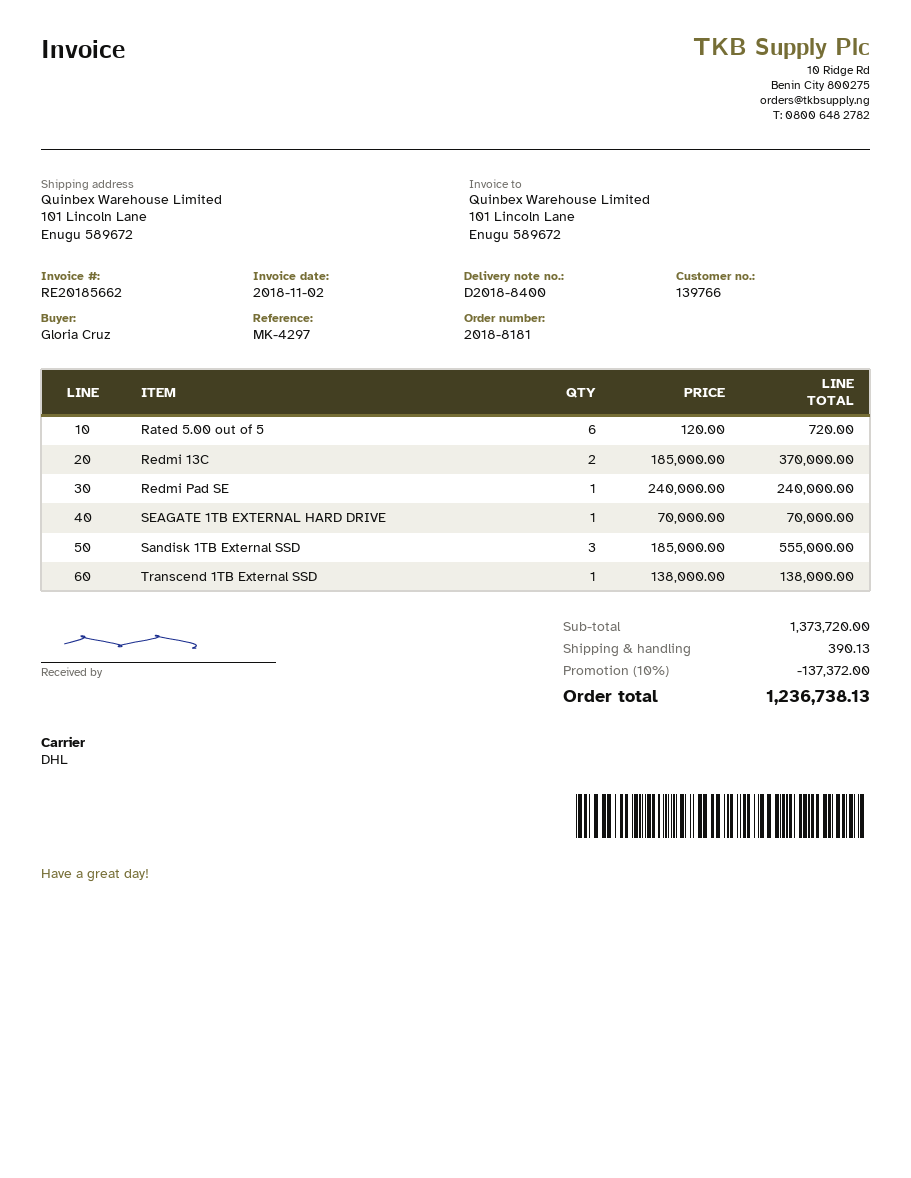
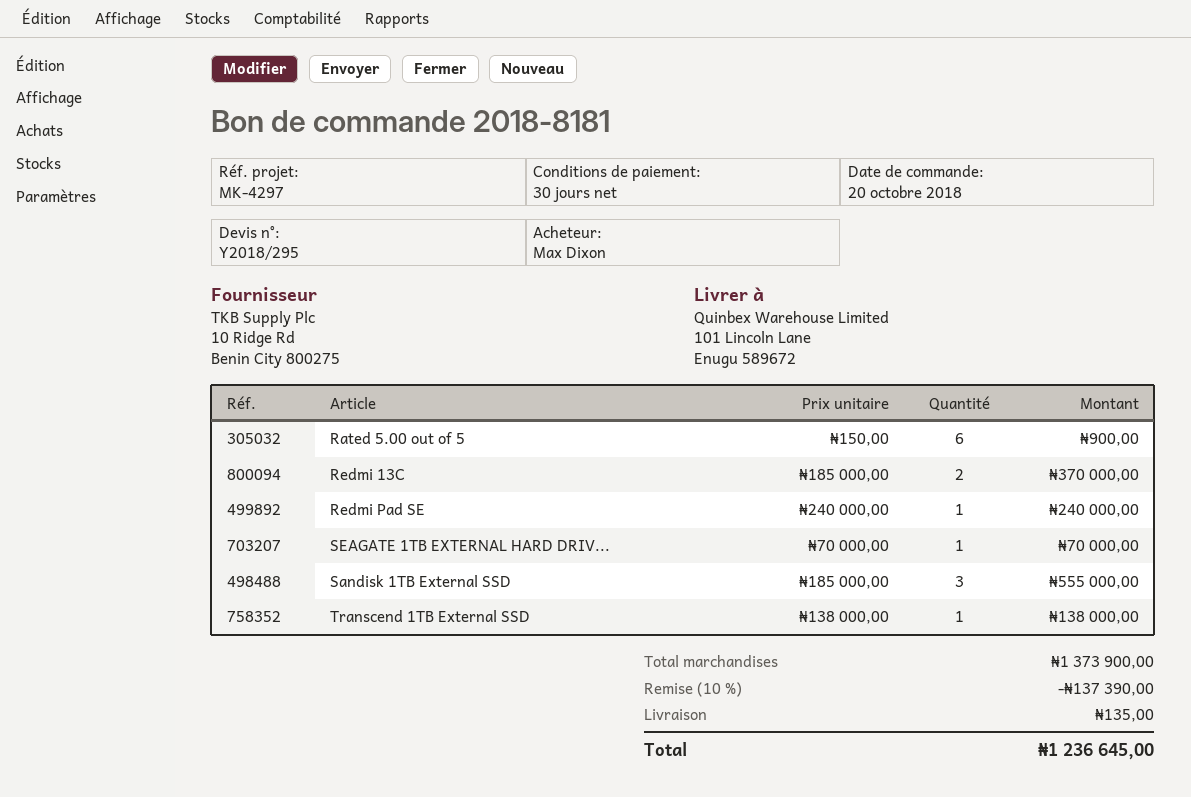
ordered by: Gloria Cruz -> Max Dixon
Rated 5.00 out of 5: 6 x 120.00 = 720.00 -> 6 x 150.00 = 900.00
subtotal: 1373720.00 -> 1373900.00
discount: 10% = 137372.00 -> 10% = 137390.00
shipping: 390.13 -> 135.00
total: 1236738.13 -> 1236645.00

